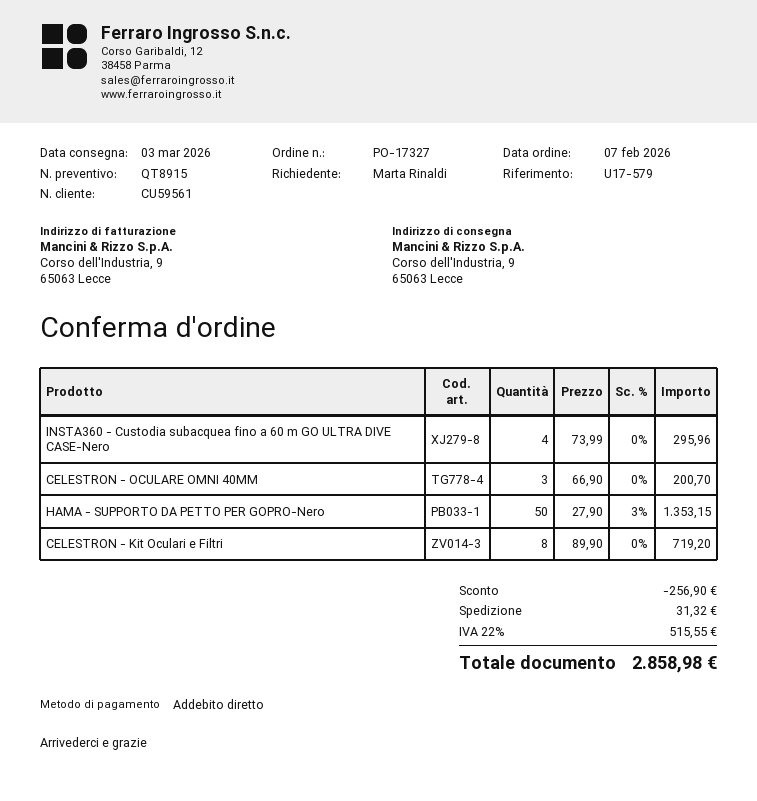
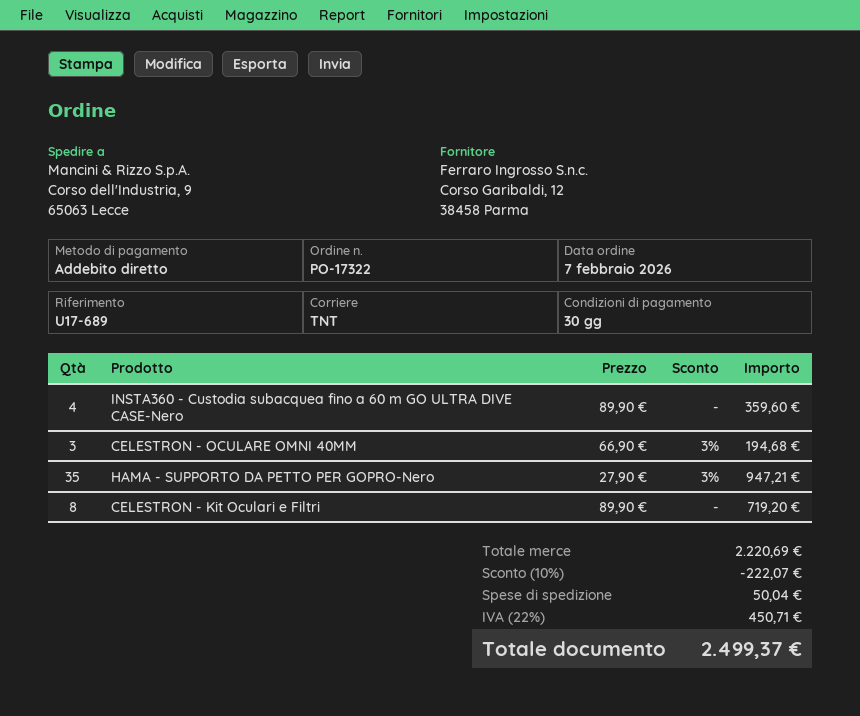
order number: PO-17327 -> PO-17322
reference: U17-579 -> U17-689
INSTA360 - Custodia subacquea fino a 60 m GO ULTRA DIVE CASE-Nero: 4 x 73.99 = 295.96 -> 4 x 89.90 = 359.60
CELESTRON - OCULARE OMNI 40MM: 3 x 66.90 = 200.70 -> 3 x 66.90 - 3% = 194.68
HAMA - SUPPORTO DA PETTO PER GOPRO-Nero: 50 x 27.90 - 3% = 1353.15 -> 35 x 27.90 - 3% = 947.21
discount: 256.90 -> 222.07
shipping: 31.32 -> 50.04
tax: 22% = 515.55 -> 22% = 450.71
total: 2858.98 -> 2499.37

